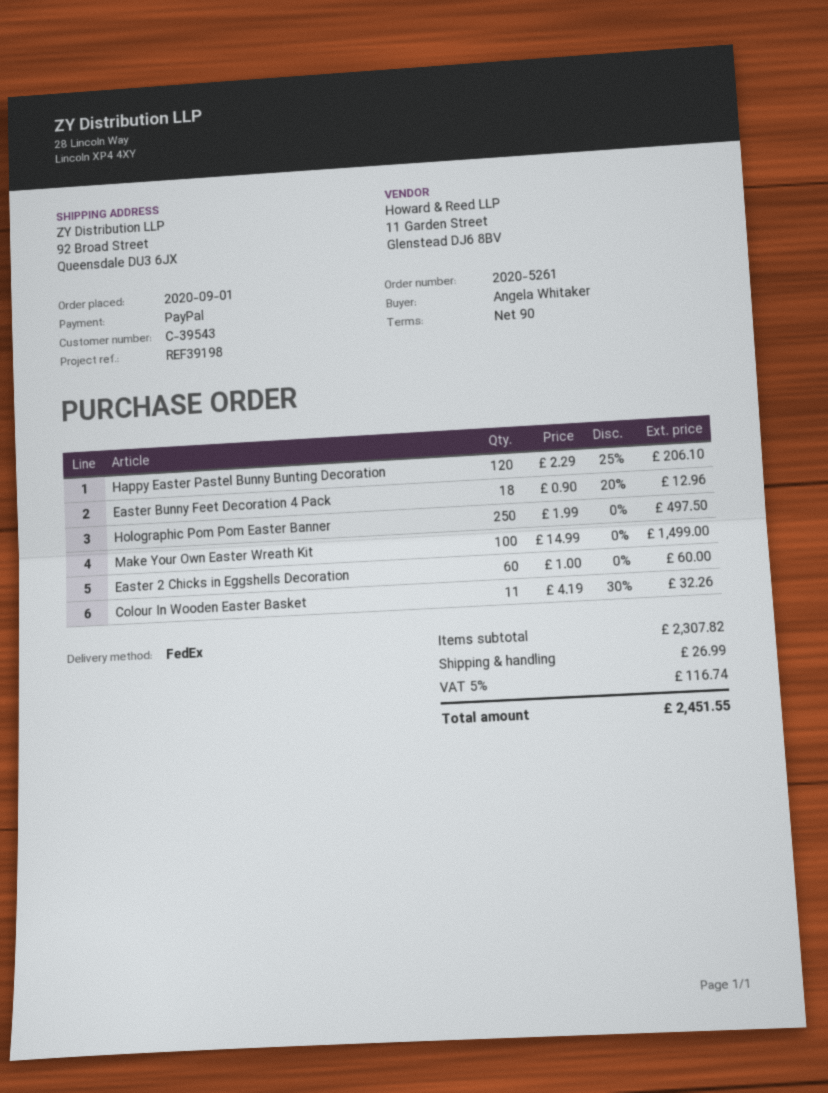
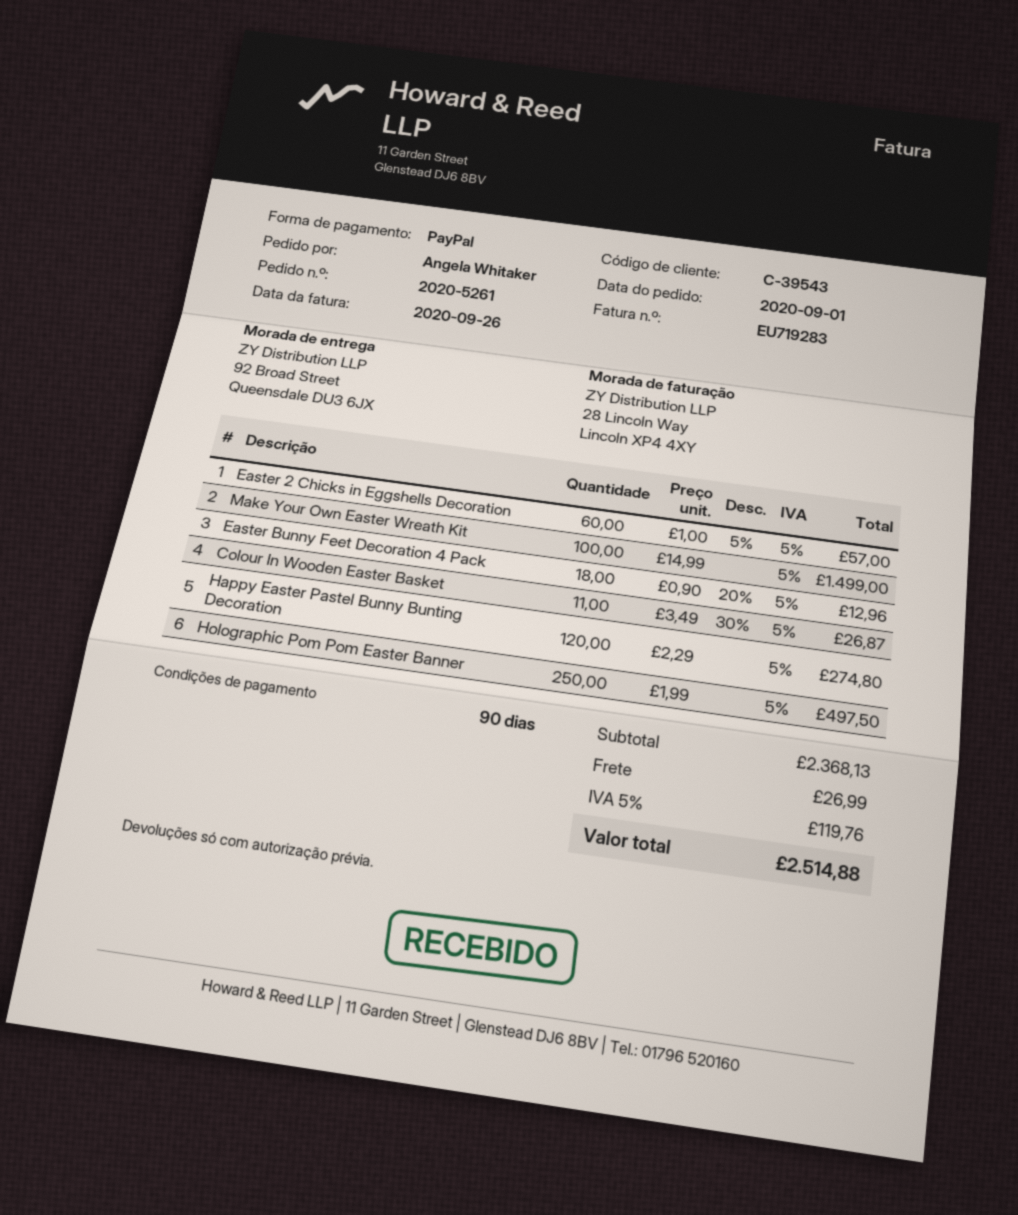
Happy Easter Pastel Bunny Bunting Decoration: 120 x 2.29 - 25% = 206.10 -> 120 x 2.29 = 274.80
Easter 2 Chicks in Eggshells Decoration: 60 x 1.00 = 60.00 -> 60 x 1.00 - 5% = 57.00
Colour In Wooden Easter Basket: 11 x 4.19 - 30% = 32.26 -> 11 x 3.49 - 30% = 26.87
subtotal: 2307.82 -> 2368.13
tax: 5% = 116.74 -> 5% = 119.76
total: 2451.55 -> 2514.88

